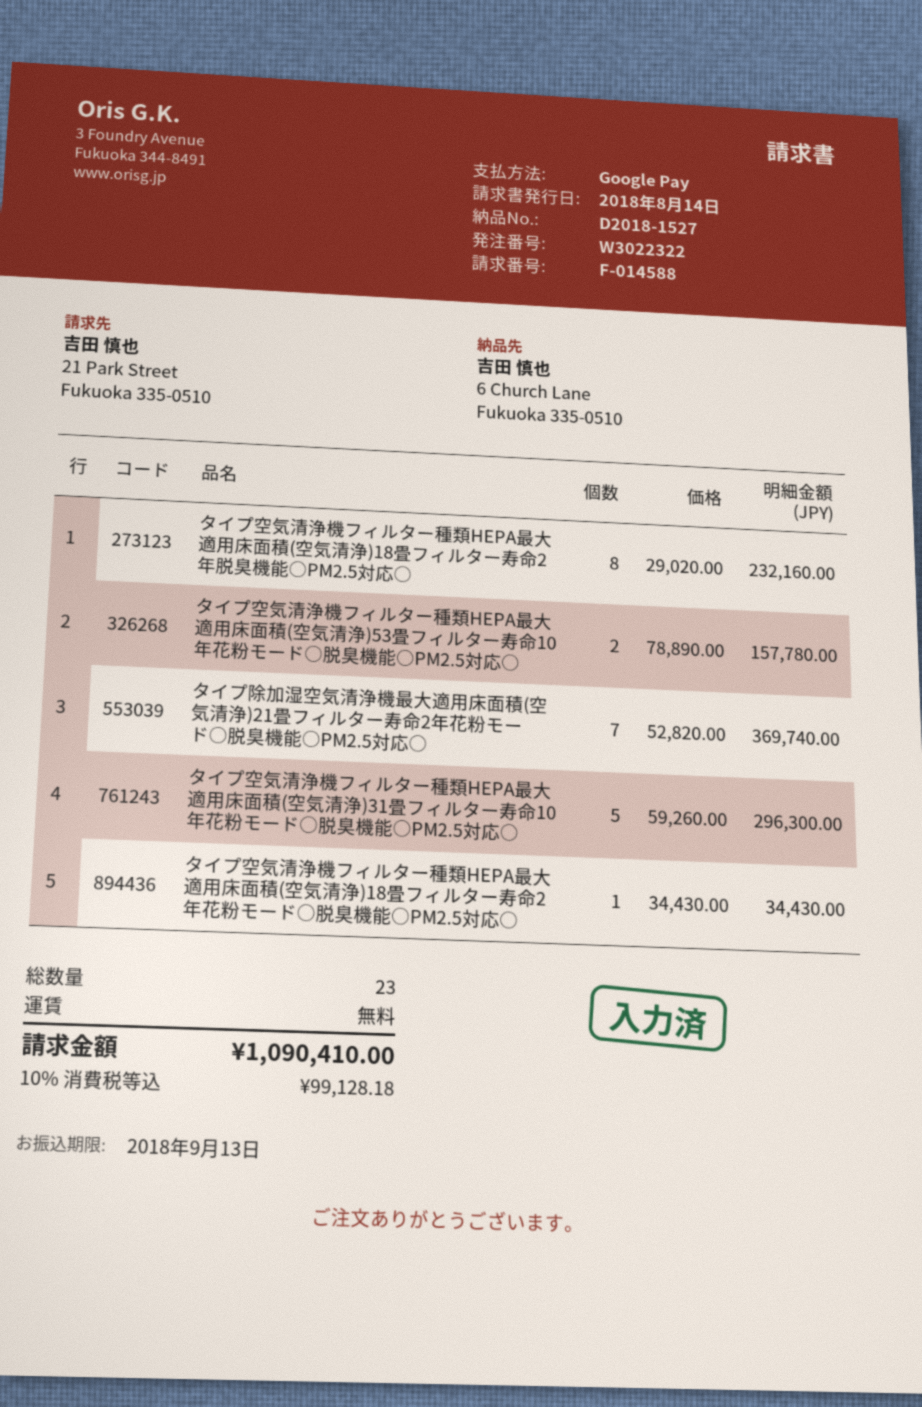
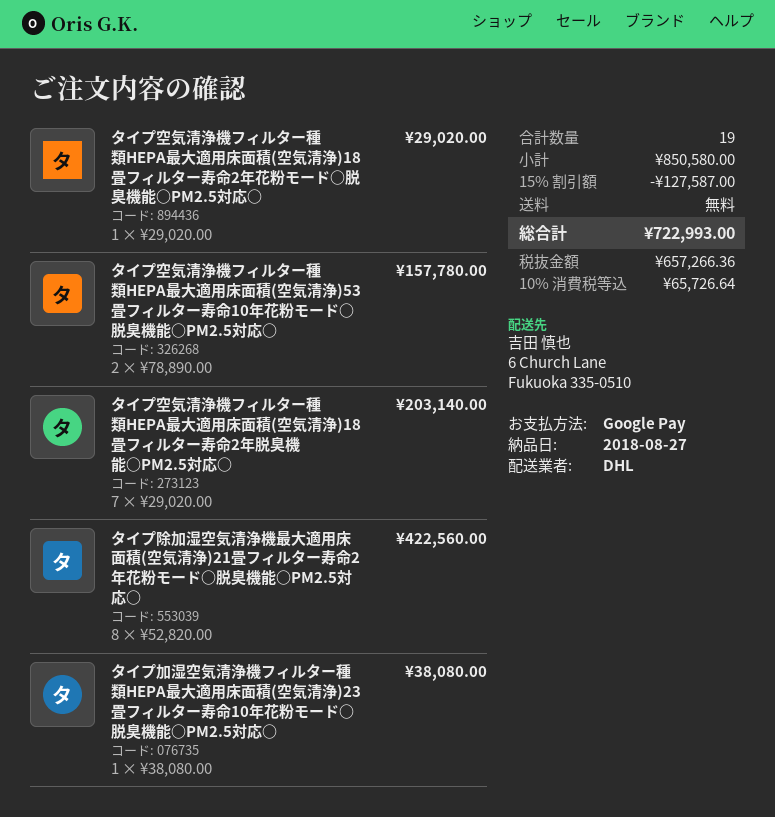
タイプ空気清浄機フィルター種類HEPA最大適用床面積(空気清浄)18畳フィルター寿命2年脱臭機能○PM2.5対応○: 8 x 29020.00 = 232160.00 -> 7 x 29020.00 = 203140.00
タイプ除加湿空気清浄機最大適用床面積(空気清浄)21畳フィルター寿命2年花粉モード○脱臭機能○PM2.5対応○: 7 x 52820.00 = 369740.00 -> 8 x 52820.00 = 422560.00
タイプ空気清浄機フィルター種類HEPA最大適用床面積(空気清浄)31畳フィルター寿命10年花粉モード○脱臭機能○PM2.5対応○: 5 x 59260.00 = 296300.00 -> none
タイプ空気清浄機フィルター種類HEPA最大適用床面積(空気清浄)18畳フィルター寿命2年花粉モード○脱臭機能○PM2.5対応○: 1 x 34430.00 = 34430.00 -> 1 x 29020.00 = 29020.00
タイプ加湿空気清浄機フィルター種類HEPA最大適用床面積(空気清浄)23畳フィルター寿命10年花粉モード○脱臭機能○PM2.5対応○: none -> 1 x 38080.00 = 38080.00
total quantity: 23 -> 19
discount: none -> 15% = 127587.00
tax: 10% = 99128.18 -> 10% = 65726.64
total: 1090410.00 -> 722993.00

